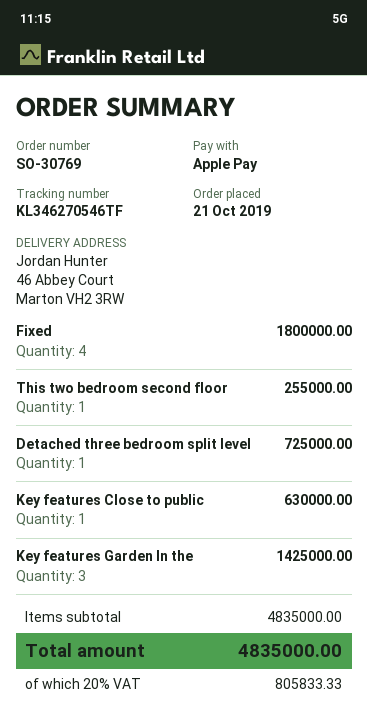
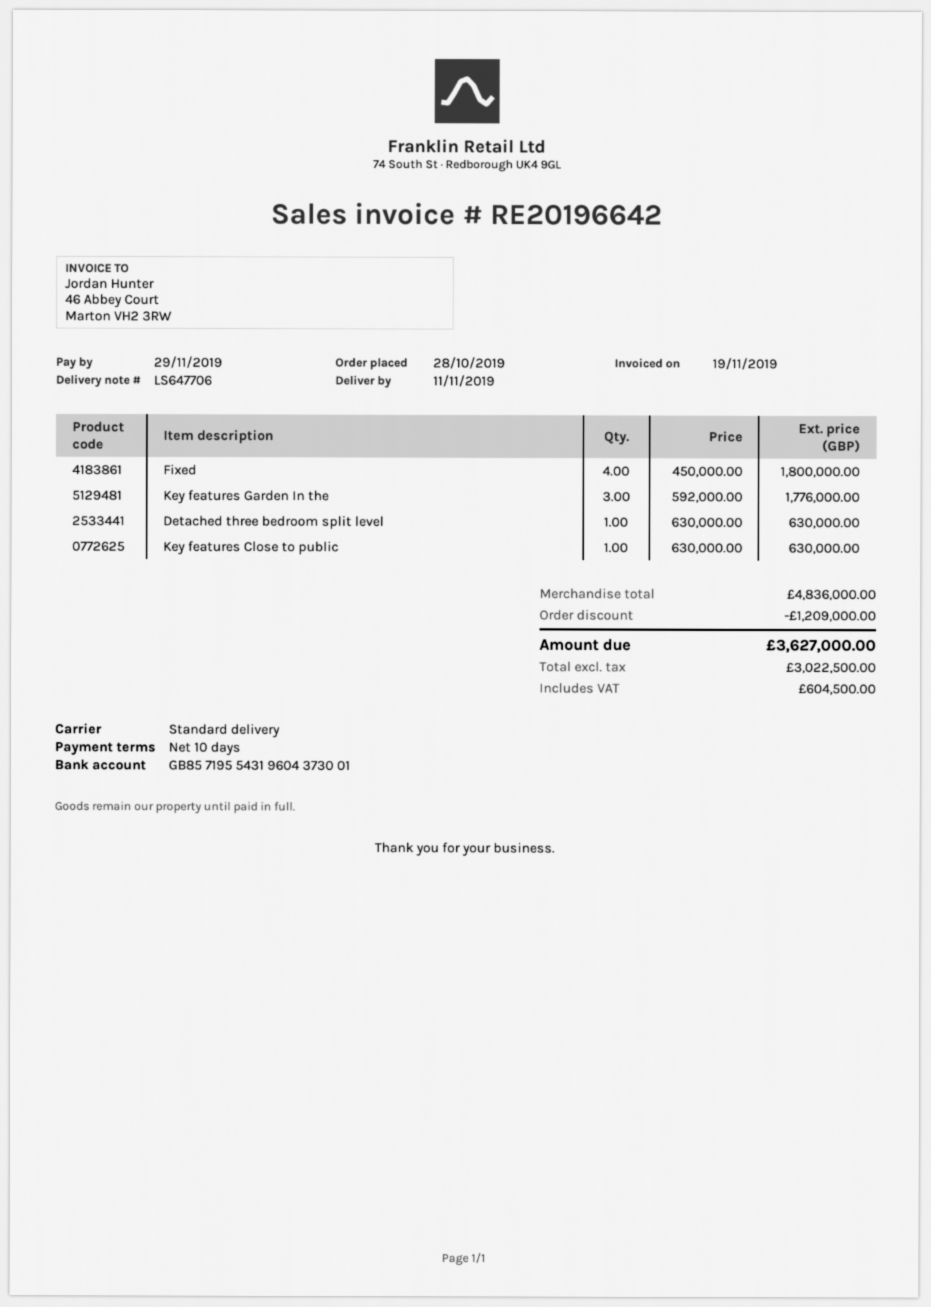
order date: 2019-10-21 -> 2019-10-28
This two bedroom second floor: 1 for 255000.00 -> none
Detached three bedroom split level: 1 for 725000.00 -> 1 for 630000.00
Key features Garden In the: 3 for 1425000.00 -> 3 for 1776000.00
subtotal: 4835000.00 -> 4836000.00
discount: none -> 1209000.00
tax: 805833.33 -> 604500.00
total: 4835000.00 -> 3627000.00

